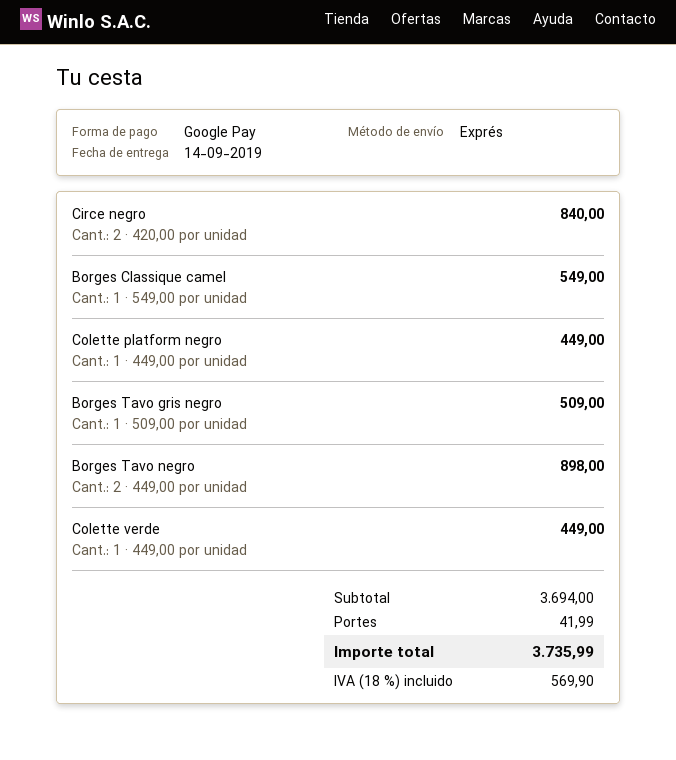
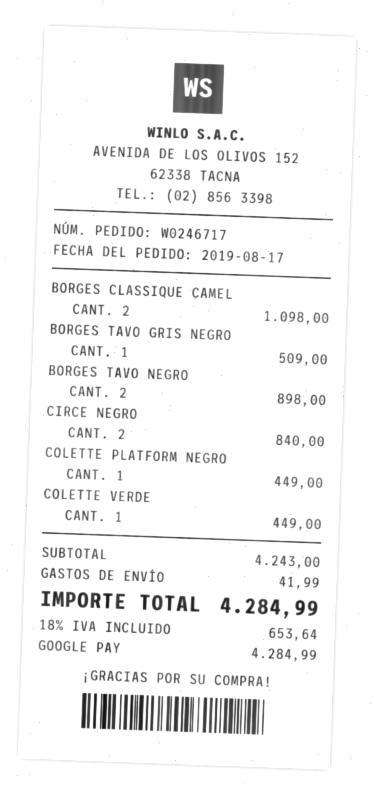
Borges Classique camel: 1 for 549.00 -> 2 for 1098.00
subtotal: 3694.00 -> 4243.00
tax: 18% = 569.90 -> 18% = 653.64
total: 3735.99 -> 4284.99

